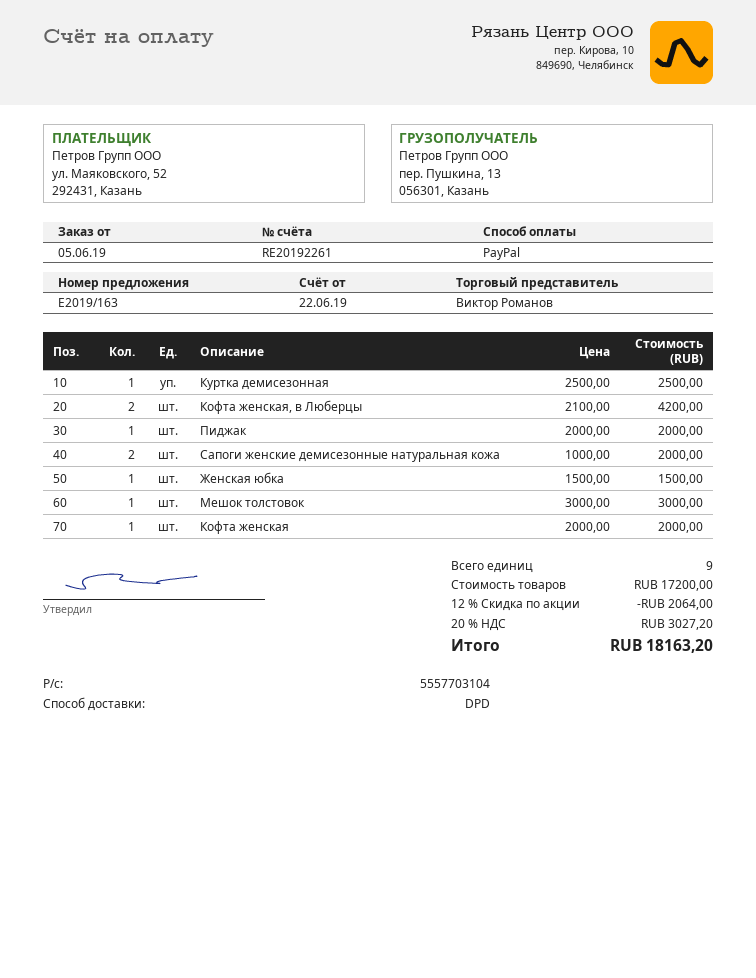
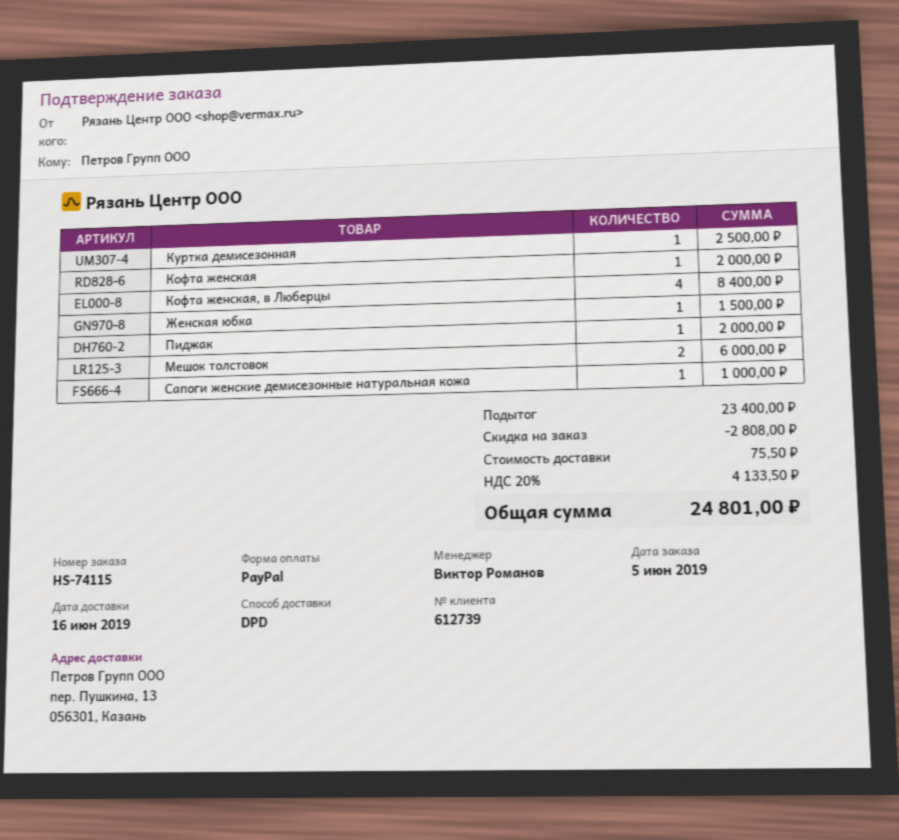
Кофта женская, в Люберцы: 2 for 4200.00 -> 4 for 8400.00
Сапоги женские демисезонные натуральная кожа: 2 for 2000.00 -> 1 for 1000.00
Мешок толстовок: 1 for 3000.00 -> 2 for 6000.00
subtotal: 17200.00 -> 23400.00
discount: 2064.00 -> 2808.00
shipping: none -> 75.50
tax: 20% = 3027.20 -> 20% = 4133.50
total: 18163.20 -> 24801.00

